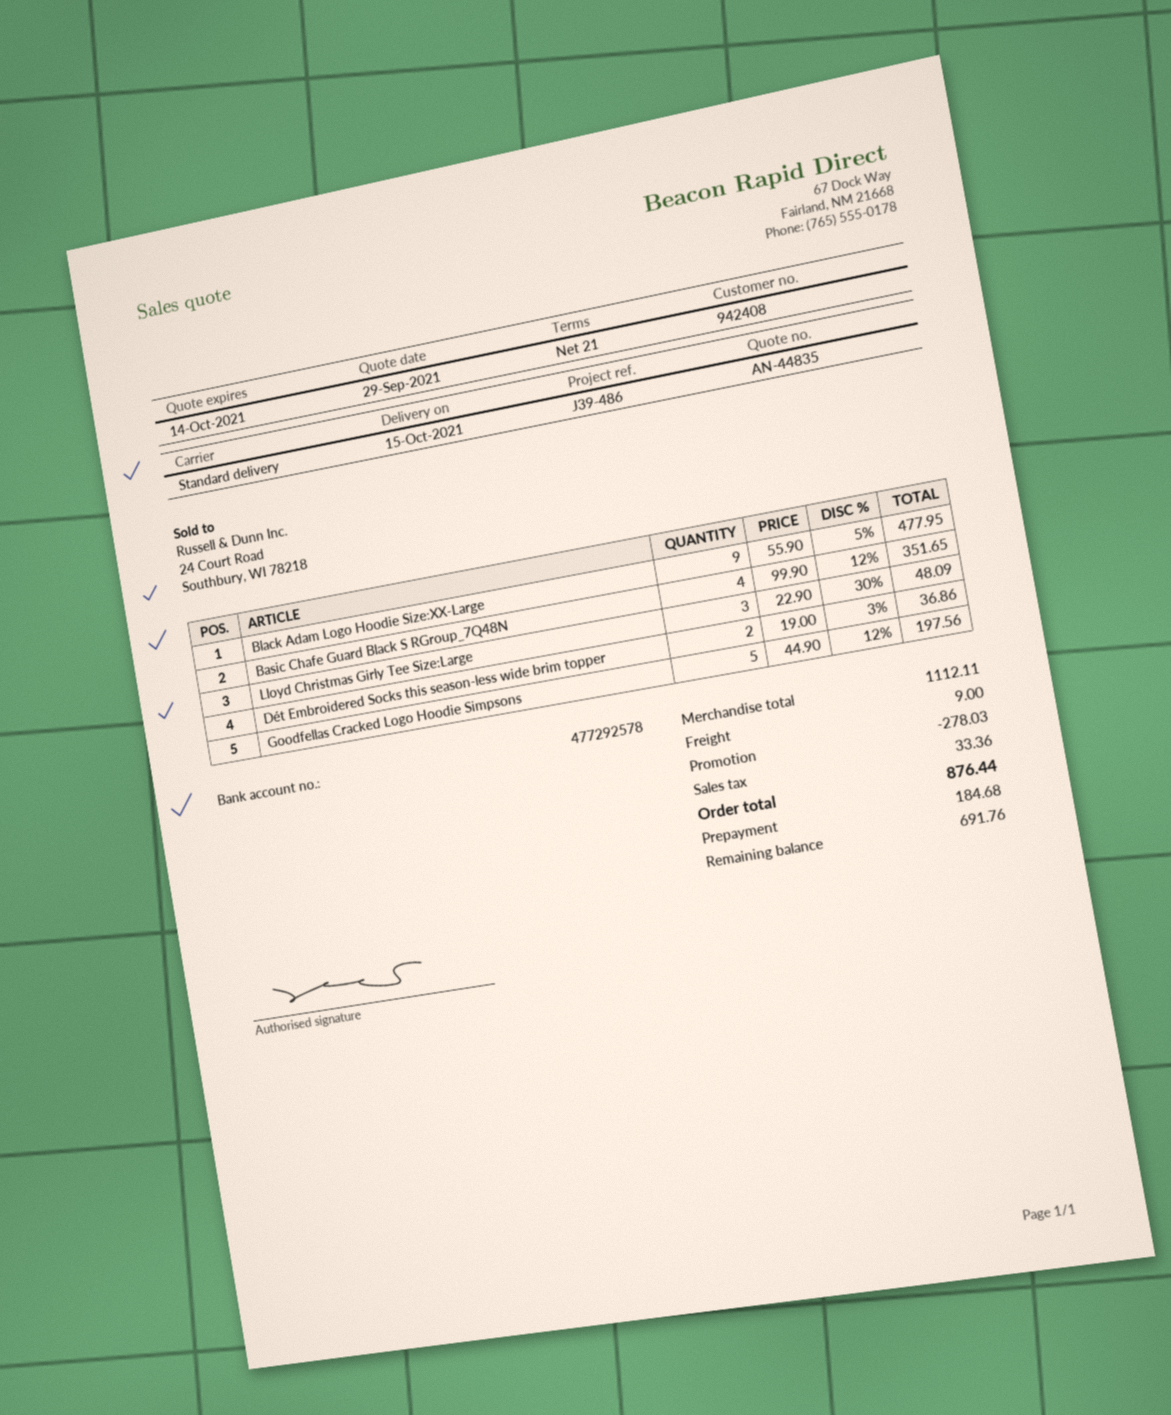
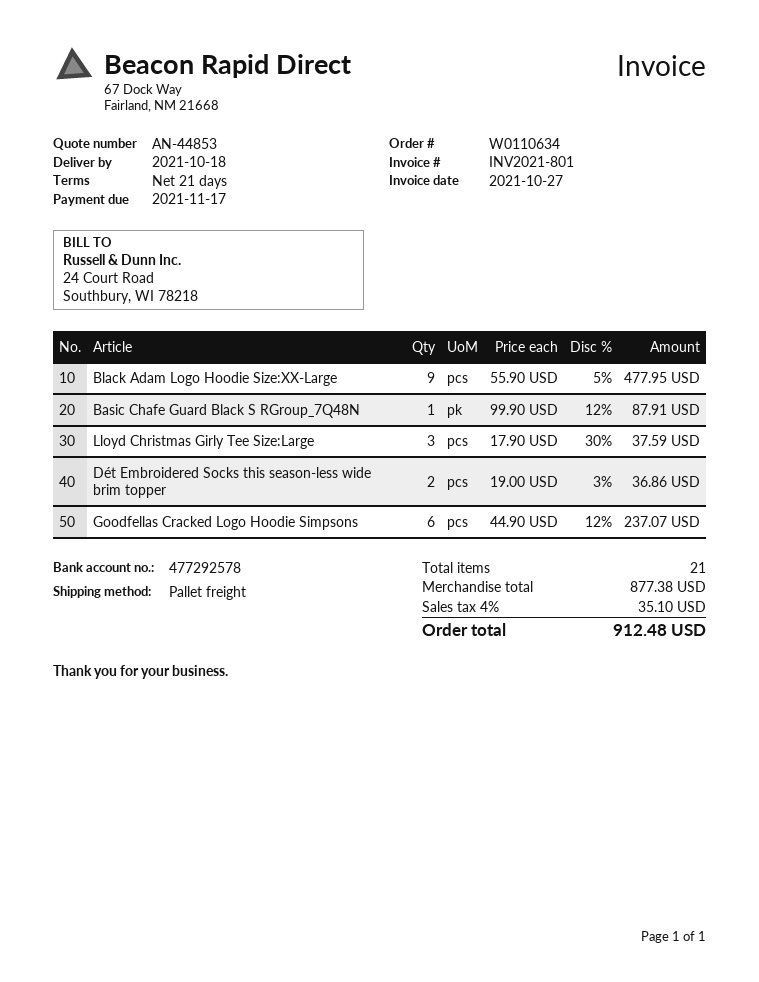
quote number: AN-44835 -> AN-44853
delivery date: 2021-10-15 -> 2021-10-18
shipping method: standard -> pallet freight
Basic Chafe Guard Black S RGroup_7Q48N: 4 x 99.90 - 12% = 351.65 -> 1 x 99.90 - 12% = 87.91
Lloyd Christmas Girly Tee Size:Large: 3 x 22.90 - 30% = 48.09 -> 3 x 17.90 - 30% = 37.59
Goodfellas Cracked Logo Hoodie Simpsons: 5 x 44.90 - 12% = 197.56 -> 6 x 44.90 - 12% = 237.07
subtotal: 1112.11 -> 877.38
discount: 278.03 -> none
shipping: 9.00 -> none
tax: 33.36 -> 35.10
total: 876.44 -> 912.48

